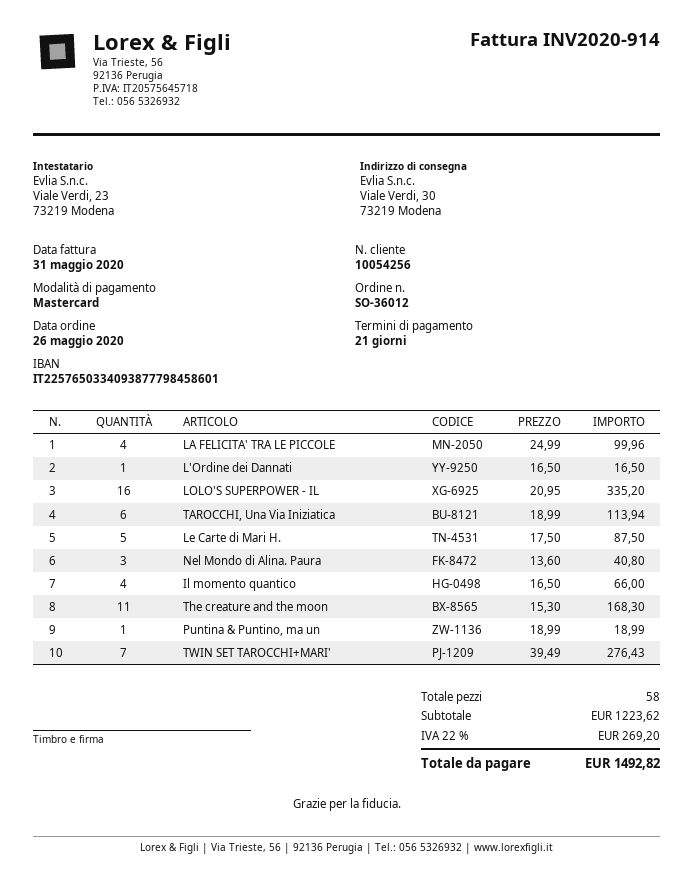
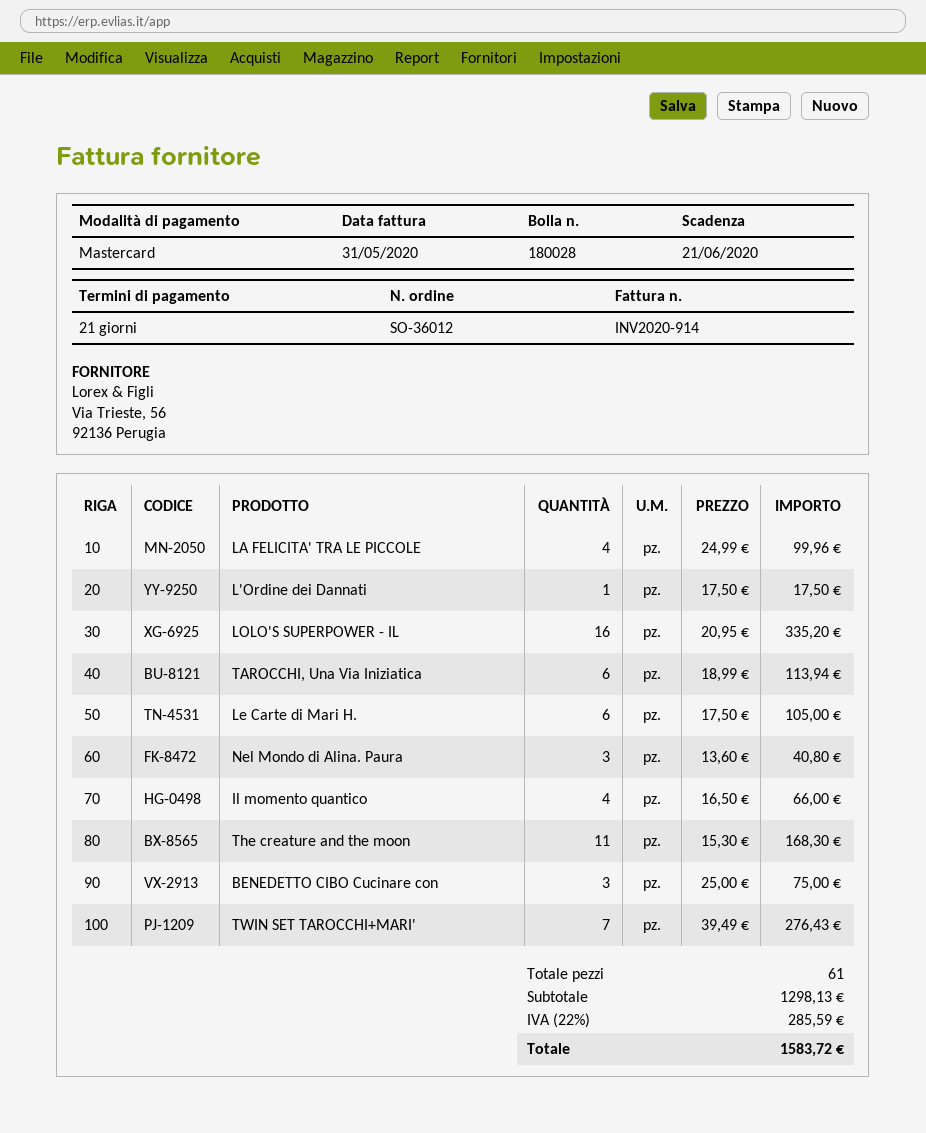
L'Ordine dei Dannati: 1 x 16.50 = 16.50 -> 1 x 17.50 = 17.50
Le Carte di Mari H.: 5 x 17.50 = 87.50 -> 6 x 17.50 = 105.00
Puntina & Puntino, ma un: 1 x 18.99 = 18.99 -> none
BENEDETTO CIBO Cucinare con: none -> 3 x 25.00 = 75.00
total quantity: 58 -> 61
subtotal: 1223.62 -> 1298.13
tax: 22% = 269.20 -> 22% = 285.59
total: 1492.82 -> 1583.72

